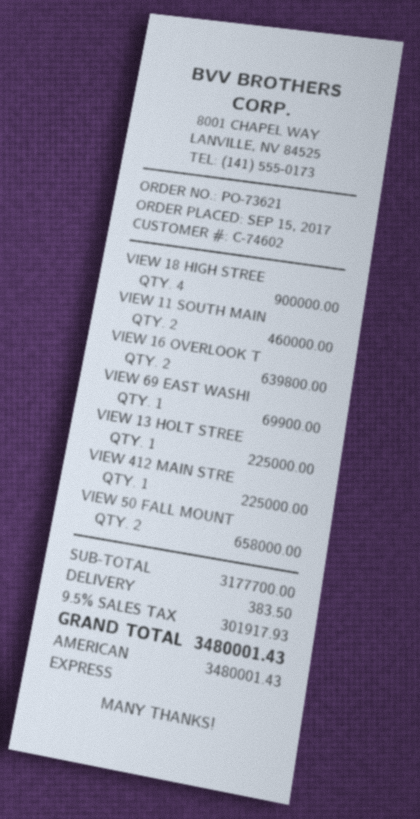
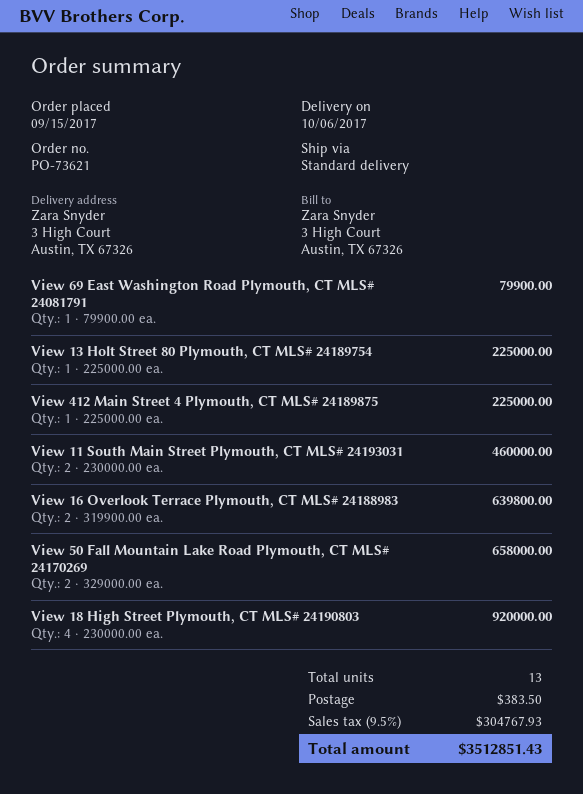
VIEW 18 HIGH STREE: 4 for 900000.00 -> 4 for 920000.00
VIEW 69 EAST WASHI: 1 for 69900.00 -> 1 for 79900.00
tax: 9.5% = 301917.93 -> 9.5% = 304767.93
total: 3480001.43 -> 3512851.43

